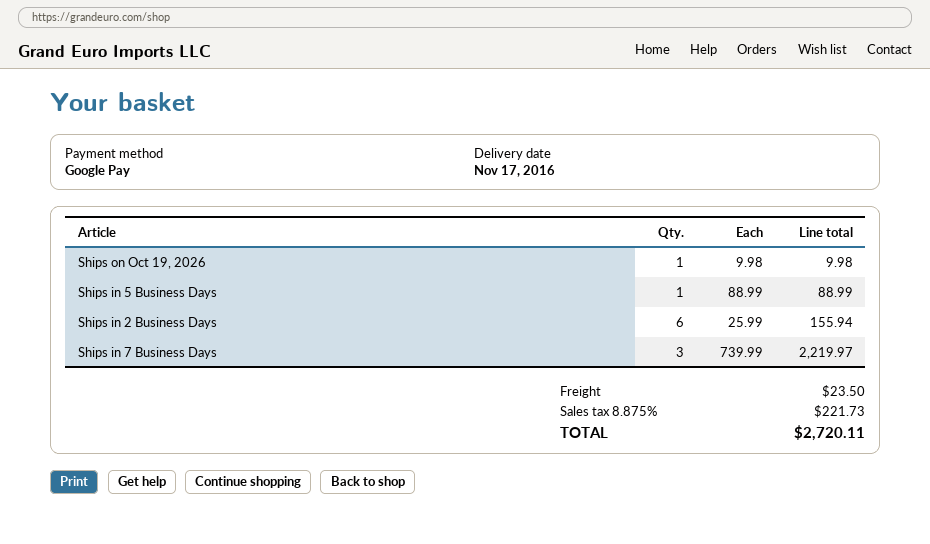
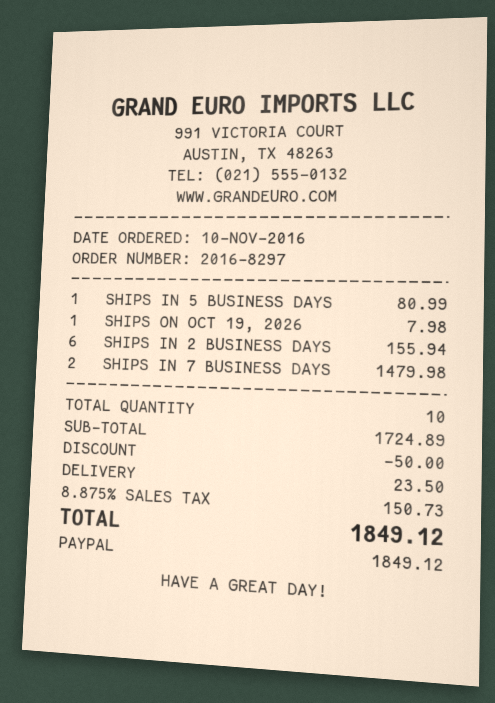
payment method: Google Pay -> PayPal
Ships on Oct 19, 2026: 1 for 9.98 -> 1 for 7.98
Ships in 5 Business Days: 1 for 88.99 -> 1 for 80.99
Ships in 7 Business Days: 3 for 2219.97 -> 2 for 1479.98
discount: none -> 50.00
tax: 8.875% = 221.73 -> 8.875% = 150.73
total: 2720.11 -> 1849.12

